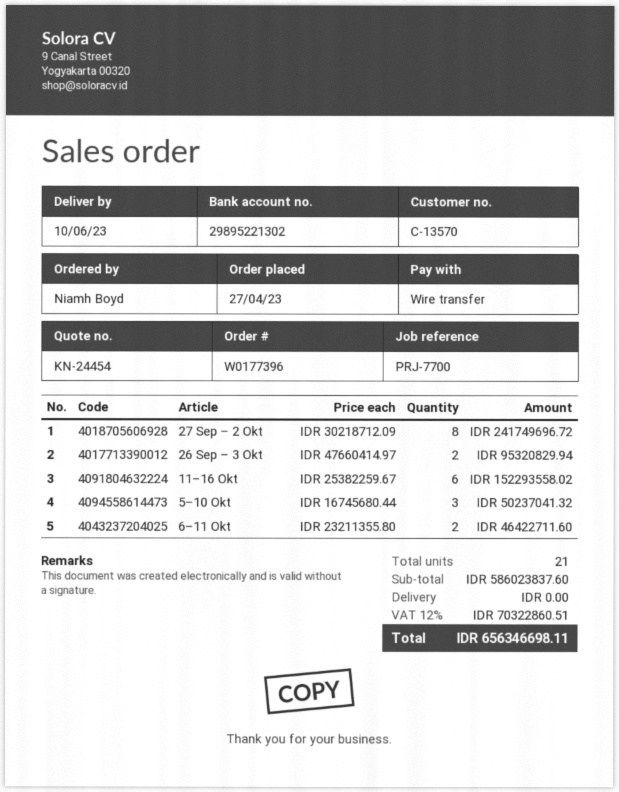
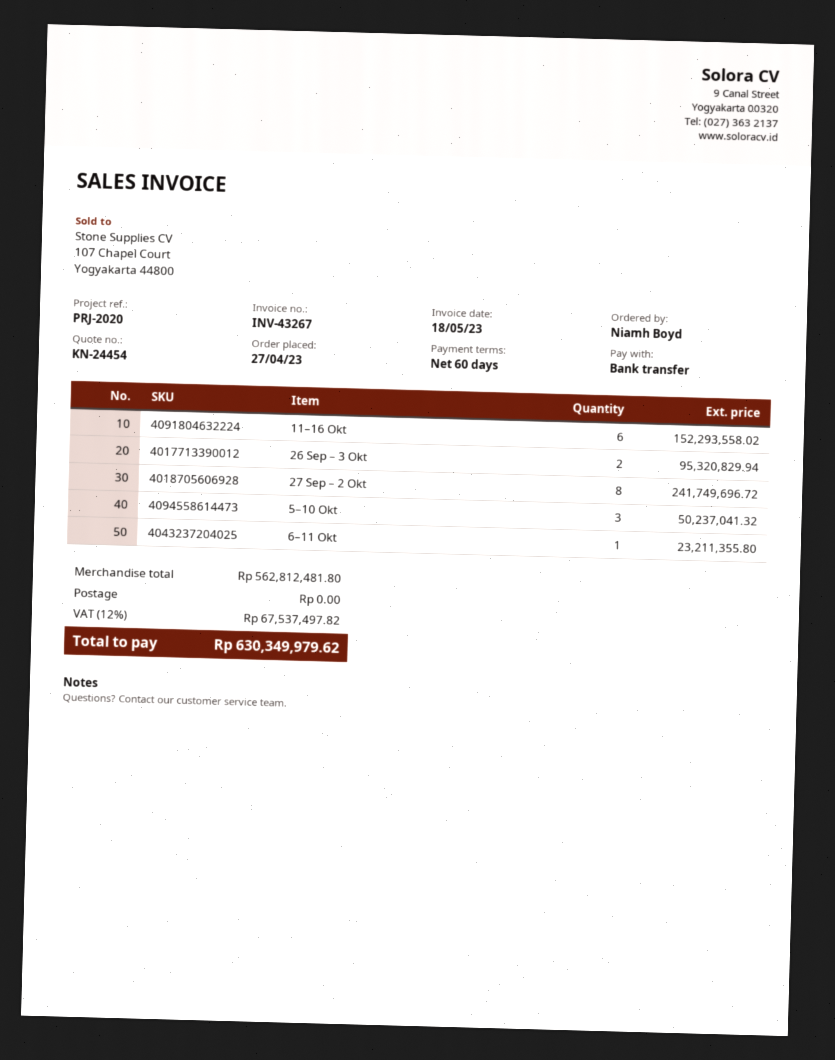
reference: PRJ-7700 -> PRJ-2020
6–11 Okt: 2 for 46422711.60 -> 1 for 23211355.80
subtotal: 586023837.60 -> 562812481.80
tax: 12% = 70322860.51 -> 12% = 67537497.82
total: 656346698.11 -> 630349979.62

